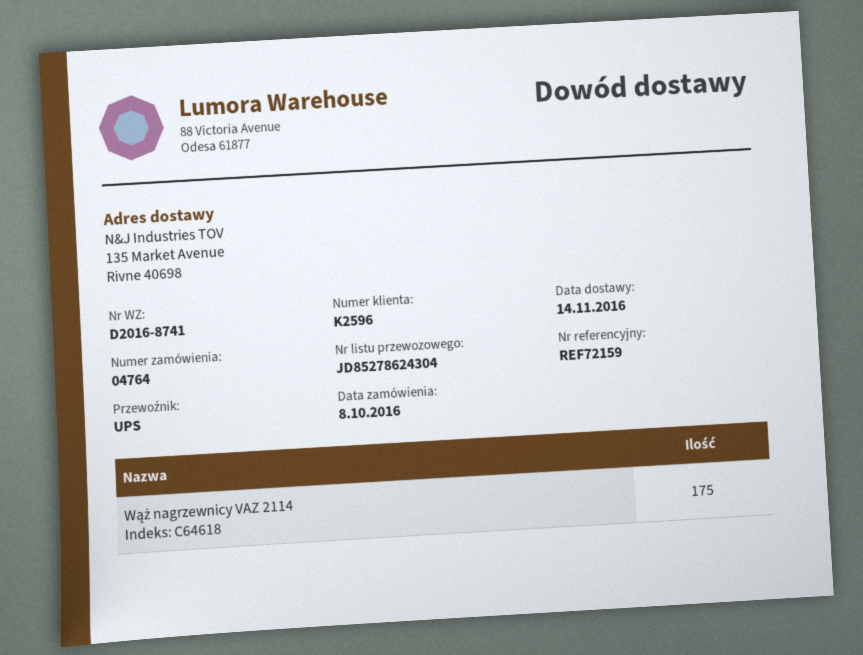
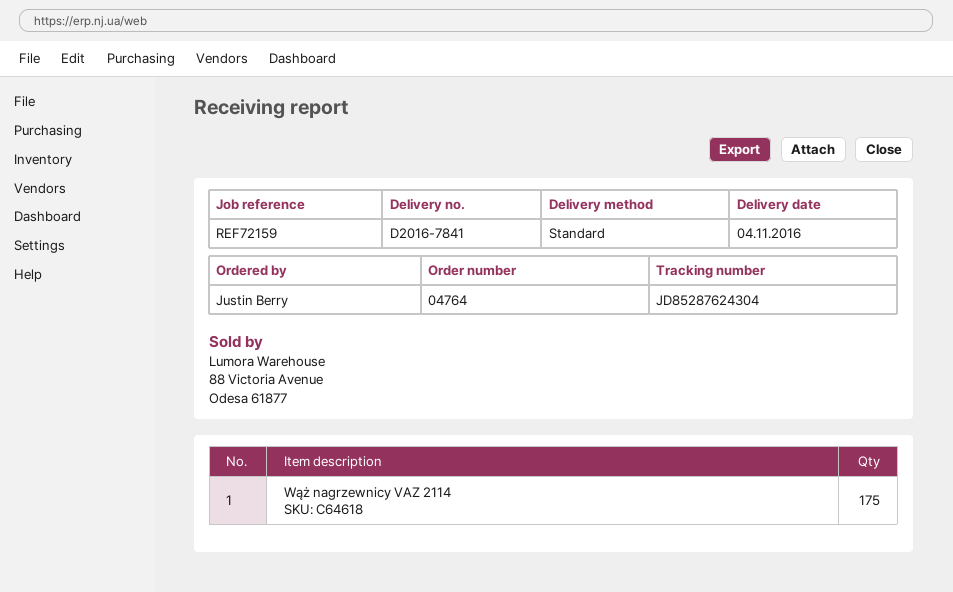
delivery note number: D2016-8741 -> D2016-7841
delivery date: 2016-11-14 -> 2016-11-04
shipping method: UPS -> standard
tracking number: JD85278624304 -> JD85287624304

